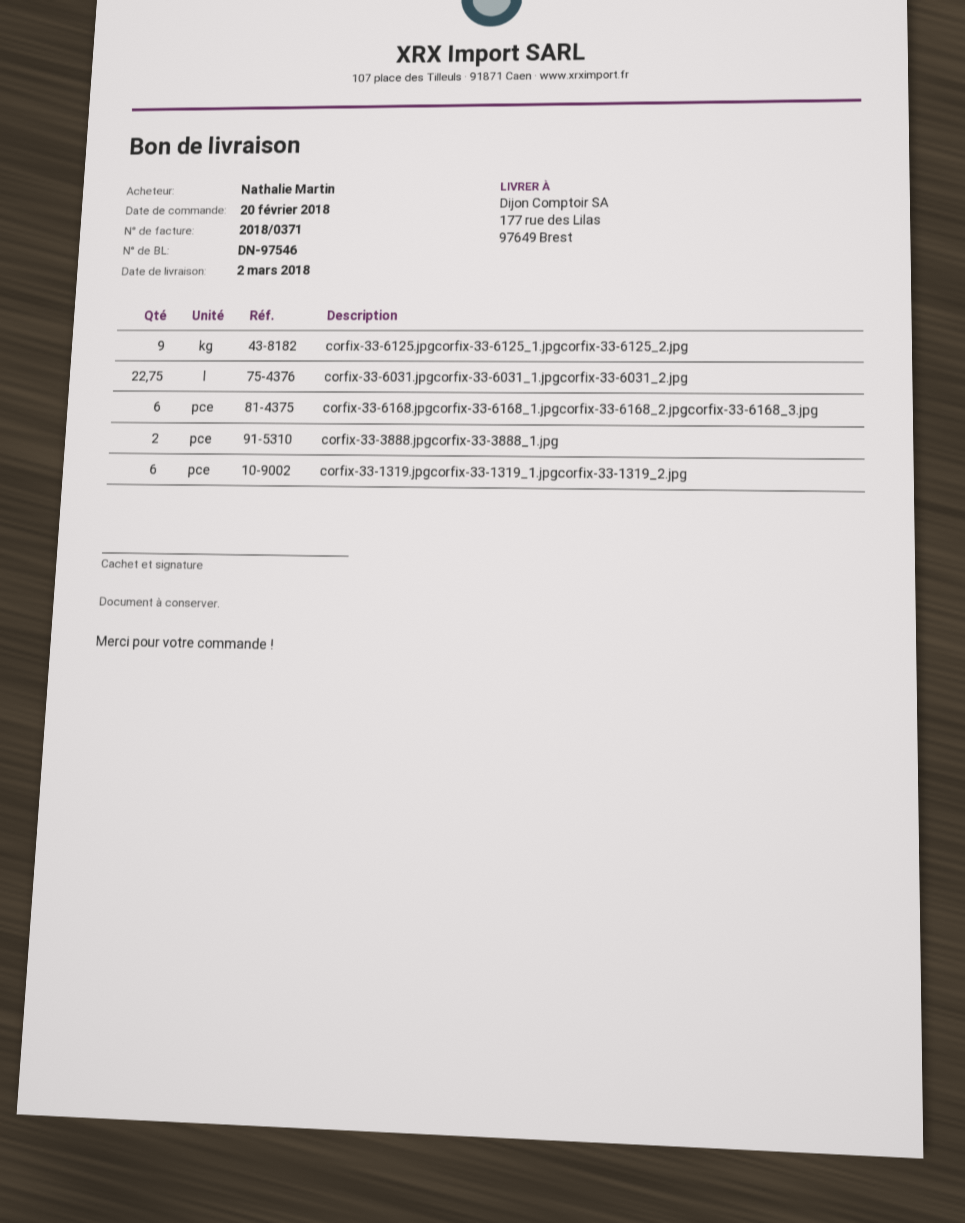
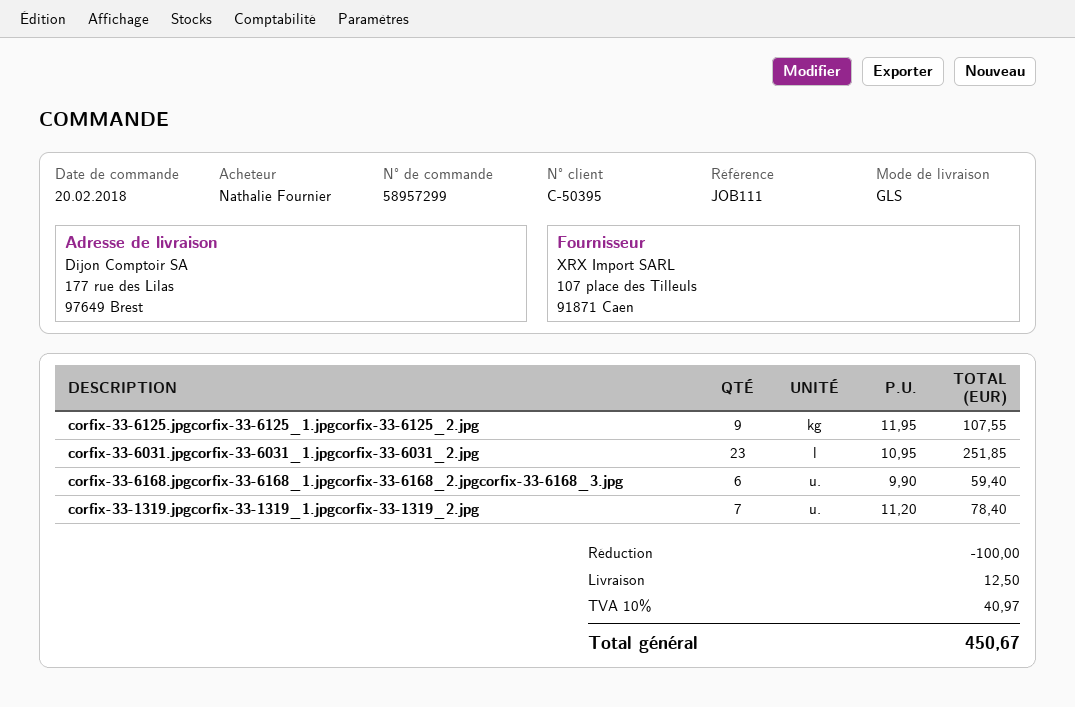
ordered by: Nathalie Martin -> Nathalie Fournier
corfix-33-6031.jpgcorfix-33-6031_1.jpgcorfix-33-6031_2.jpg: 22.75 -> 23
corfix-33-3888.jpgcorfix-33-3888_1.jpg: 2 -> none
corfix-33-1319.jpgcorfix-33-1319_1.jpgcorfix-33-1319_2.jpg: 6 -> 7

